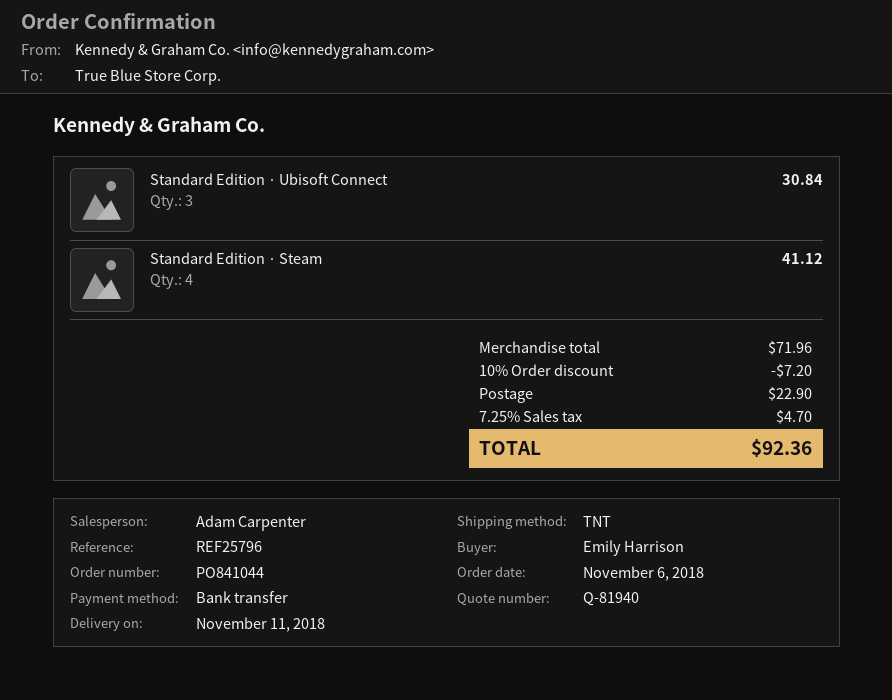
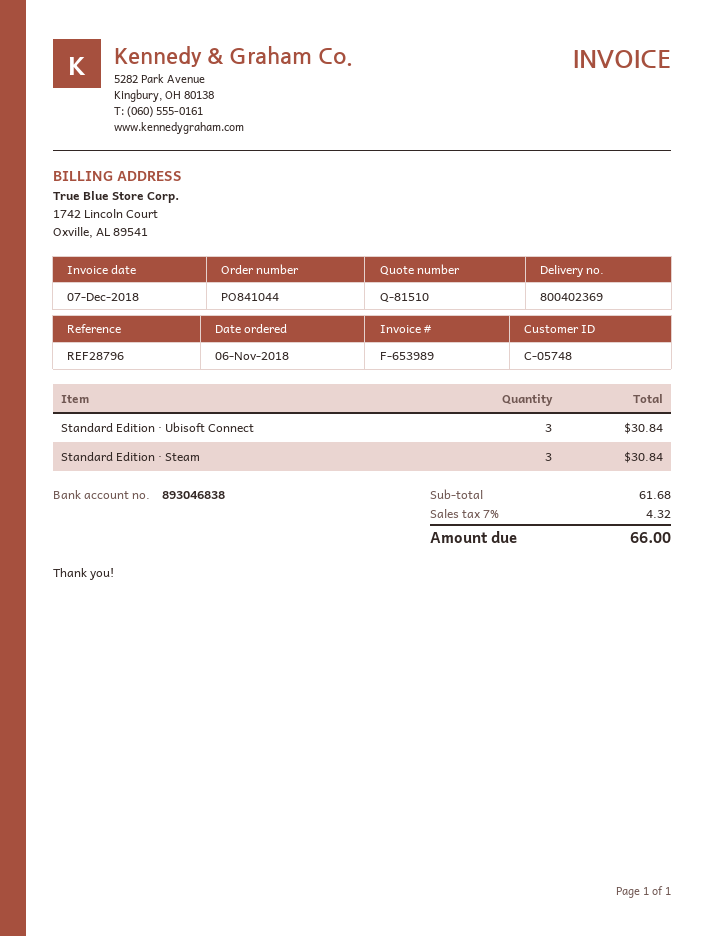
quote number: Q-81940 -> Q-81510
reference: REF25796 -> REF28796
Standard Edition · Steam: 4 for 41.12 -> 3 for 30.84
subtotal: 71.96 -> 61.68
discount: 10% = 7.20 -> none
shipping: 22.90 -> none
tax: 7.25% = 4.70 -> 7% = 4.32
total: 92.36 -> 66.00

